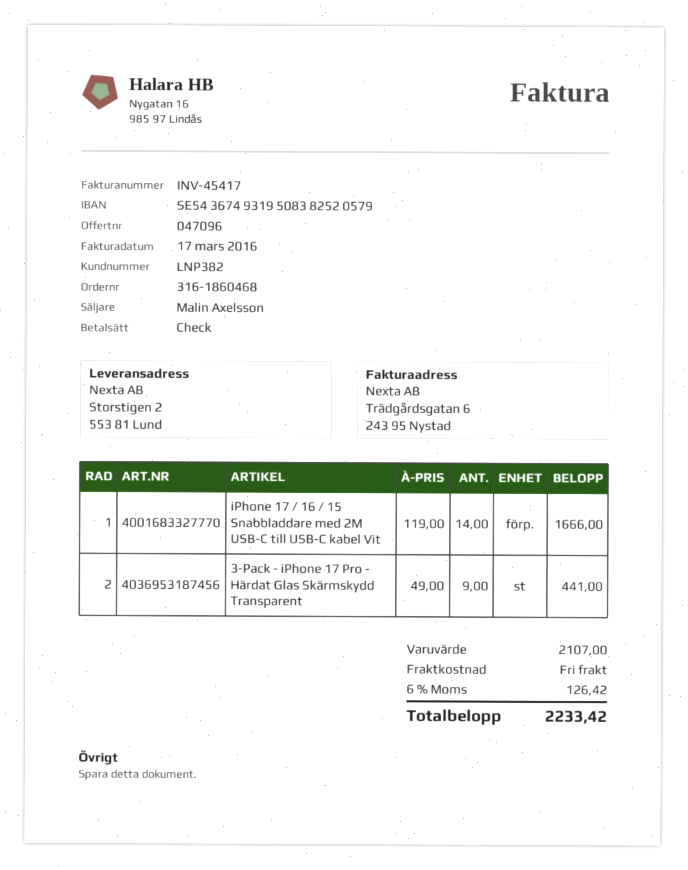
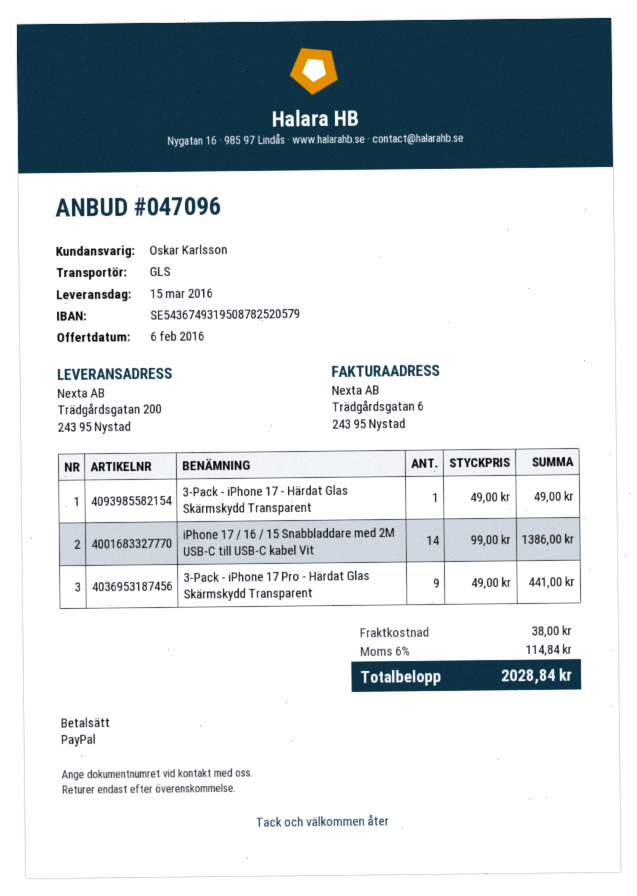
sales rep: Malin Axelsson -> Oskar Karlsson
payment method: cheque -> PayPal
bank account: SE5436749319508382520579 -> SE5436749319508782520579
ship to: Storstigen 2, 553 81 Lund -> Trädgårdsgatan 200, 243 95 Nystad
iPhone 17 / 16 / 15 Snabbladdare med 2M USB-C till USB-C kabel Vit: 14 x 119.00 = 1666.00 -> 14 x 99.00 = 1386.00
3-Pack - iPhone 17 - Härdat Glas Skärmskydd Transparent: none -> 1 x 49.00 = 49.00
shipping: 0.00 -> 38.00
tax: 6% = 126.42 -> 6% = 114.84
total: 2233.42 -> 2028.84

